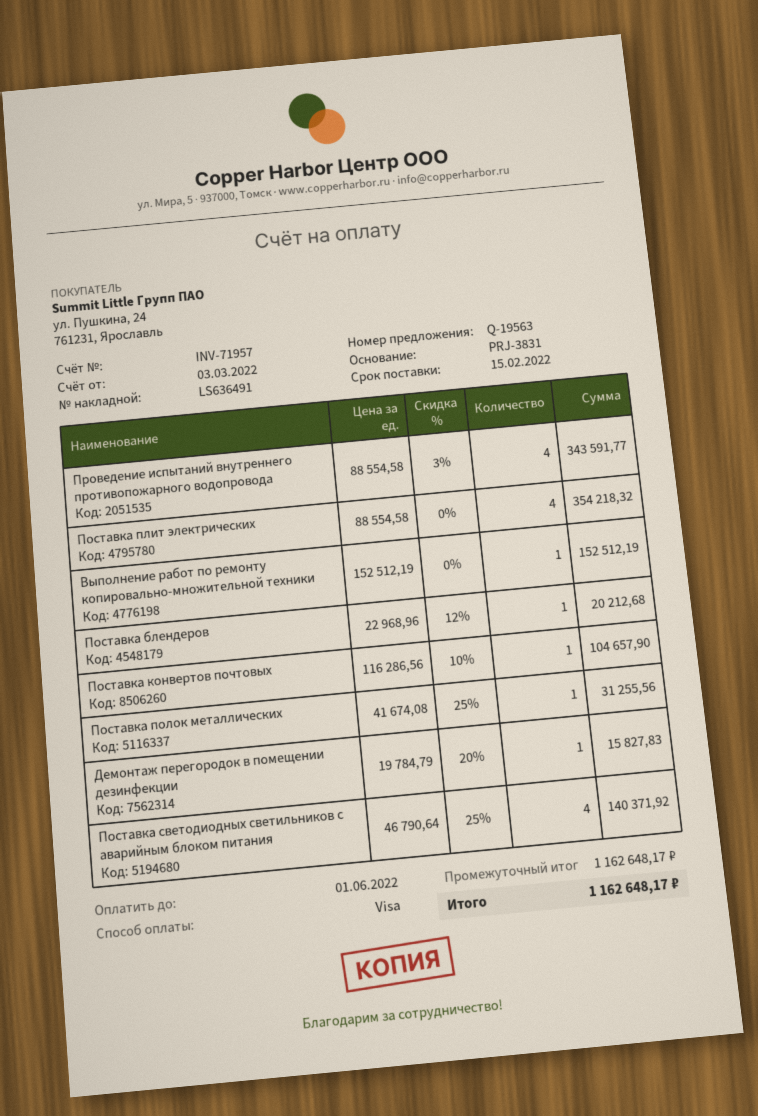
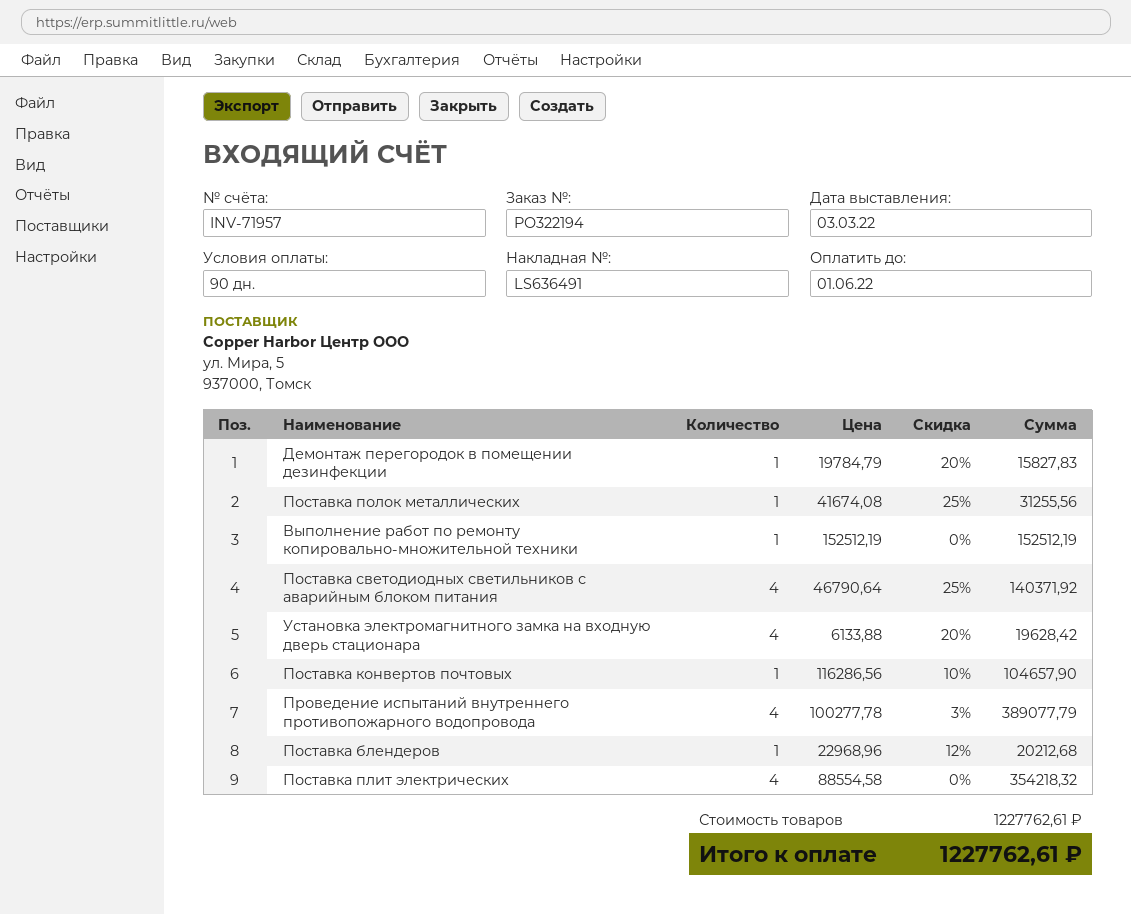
Проведение испытаний внутреннего противопожарного водопровода: 4 x 88554.58 - 3% = 343591.77 -> 4 x 100277.78 - 3% = 389077.79
Установка электромагнитного замка на входную дверь стационара: none -> 4 x 6133.88 - 20% = 19628.42
subtotal: 1162648.17 -> 1227762.61
total: 1162648.17 -> 1227762.61

